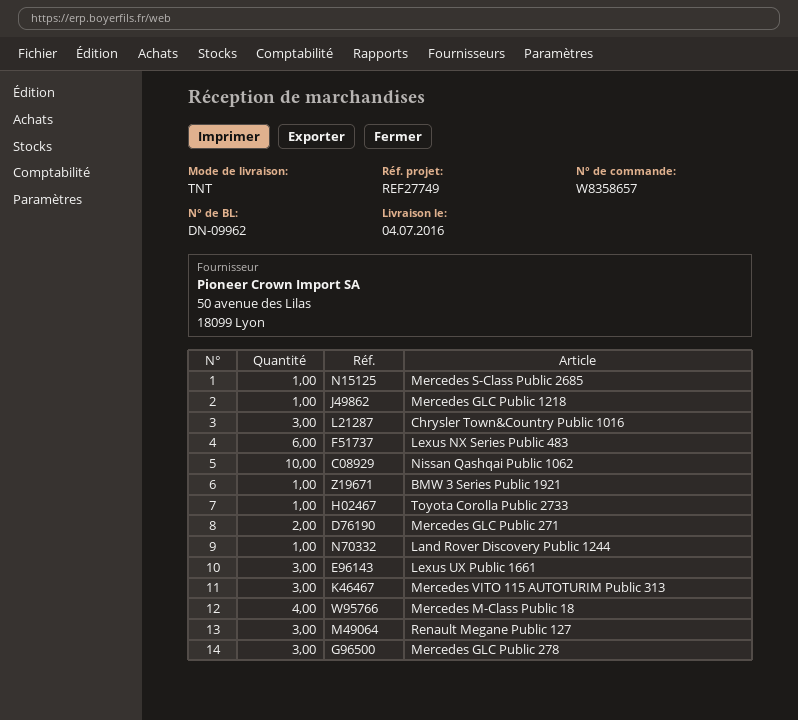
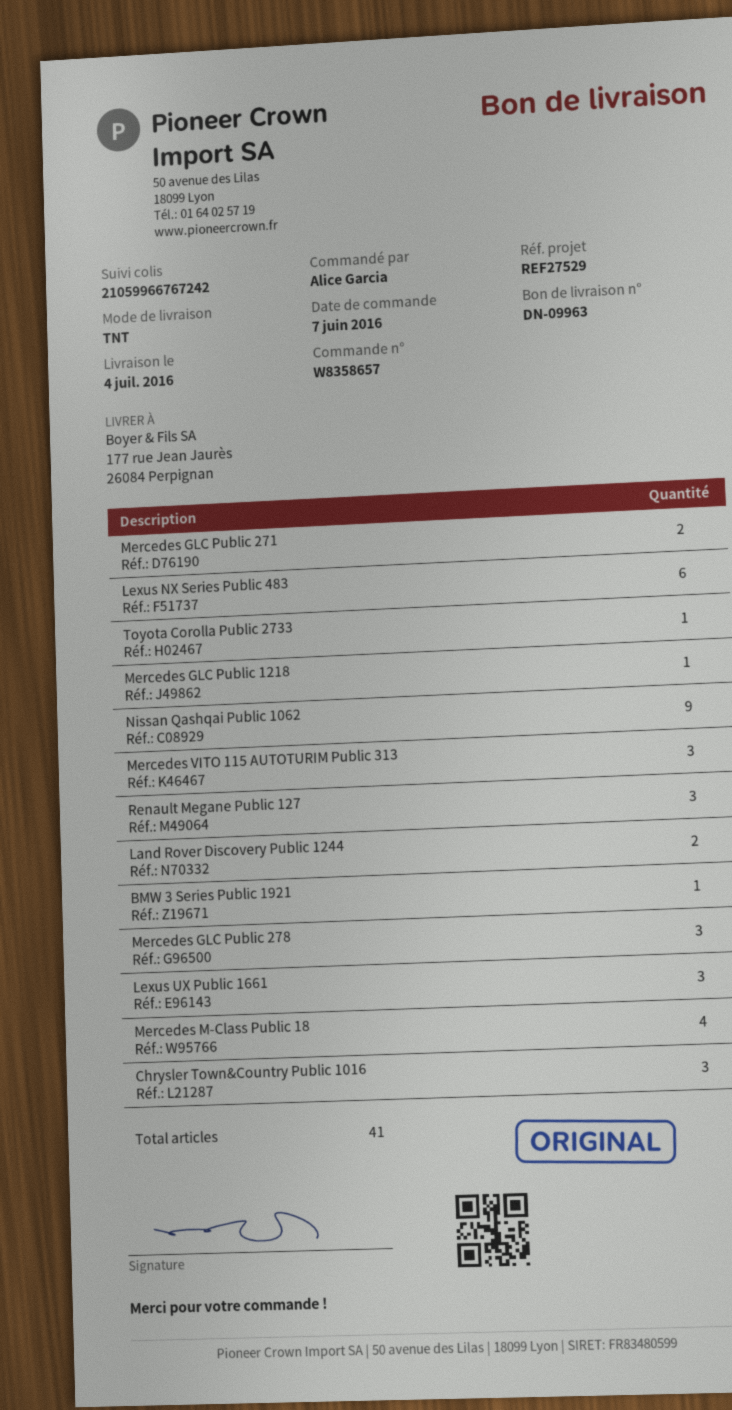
delivery note number: DN-09962 -> DN-09963
reference: REF27749 -> REF27529
Mercedes S-Class Public 2685: 1 -> none
Nissan Qashqai Public 1062: 10 -> 9
Land Rover Discovery Public 1244: 1 -> 2

